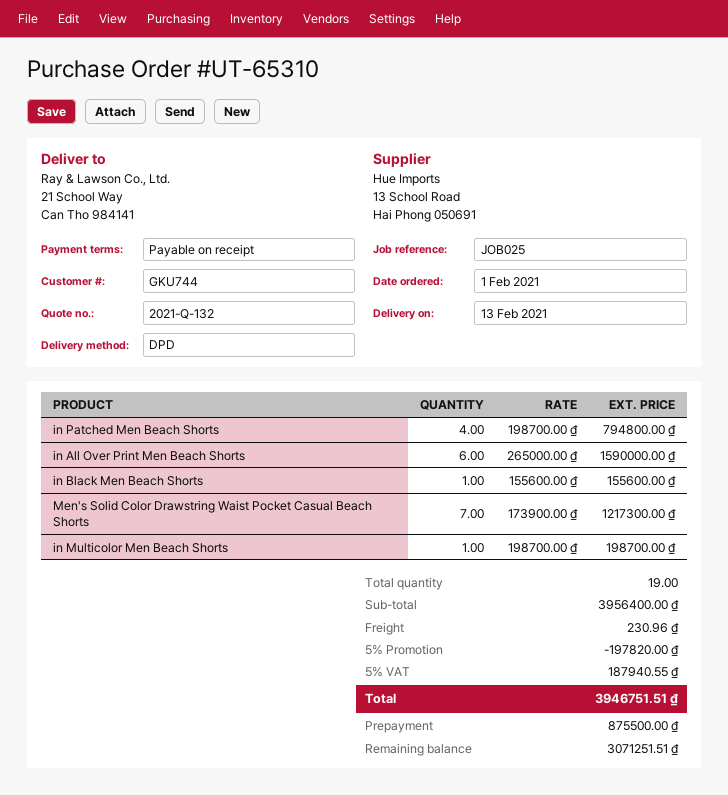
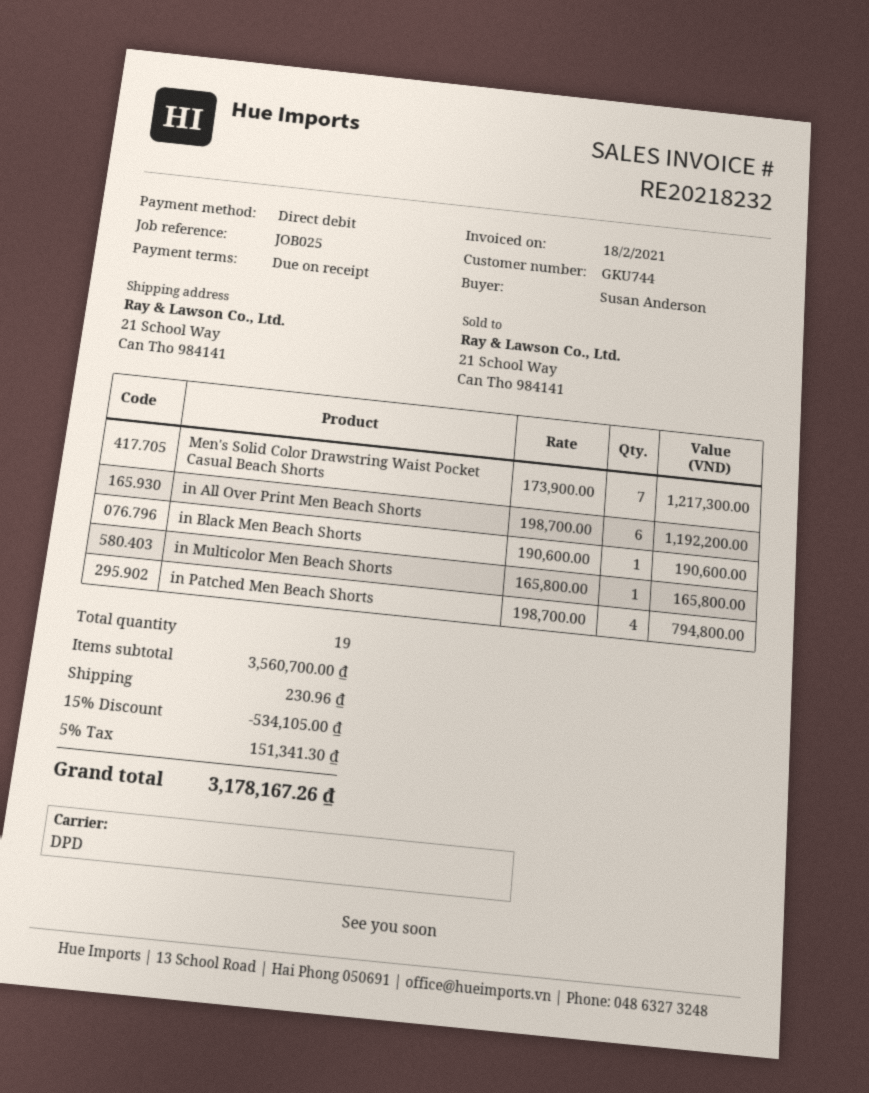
in All Over Print Men Beach Shorts: 6 x 265000.00 = 1590000.00 -> 6 x 198700.00 = 1192200.00
in Black Men Beach Shorts: 1 x 155600.00 = 155600.00 -> 1 x 190600.00 = 190600.00
in Multicolor Men Beach Shorts: 1 x 198700.00 = 198700.00 -> 1 x 165800.00 = 165800.00
subtotal: 3956400.00 -> 3560700.00
discount: 5% = 197820.00 -> 15% = 534105.00
tax: 5% = 187940.55 -> 5% = 151341.30
total: 3946751.51 -> 3178167.26

